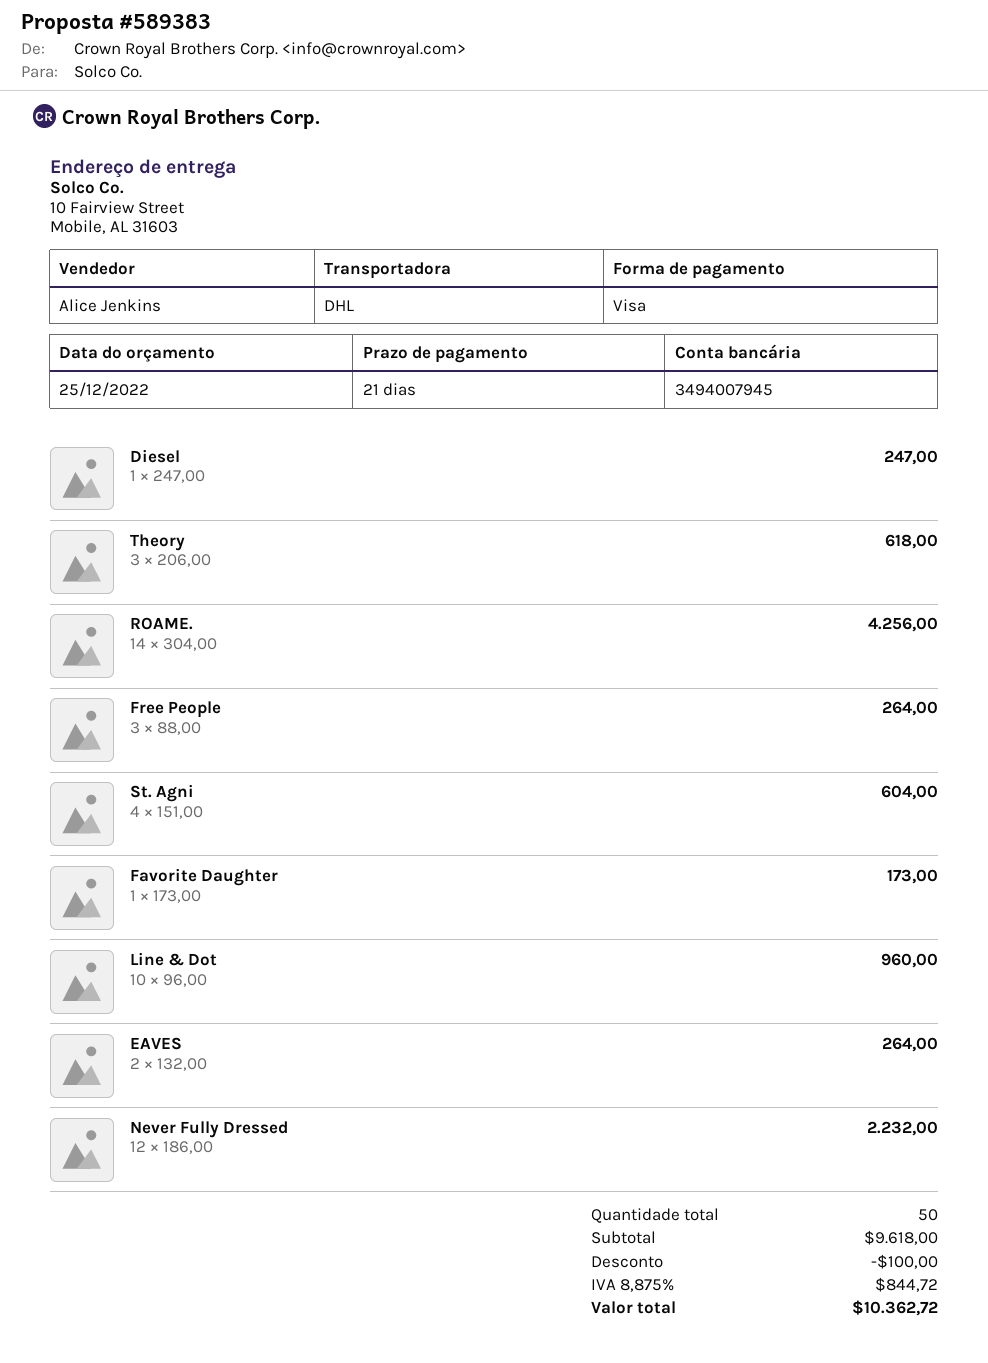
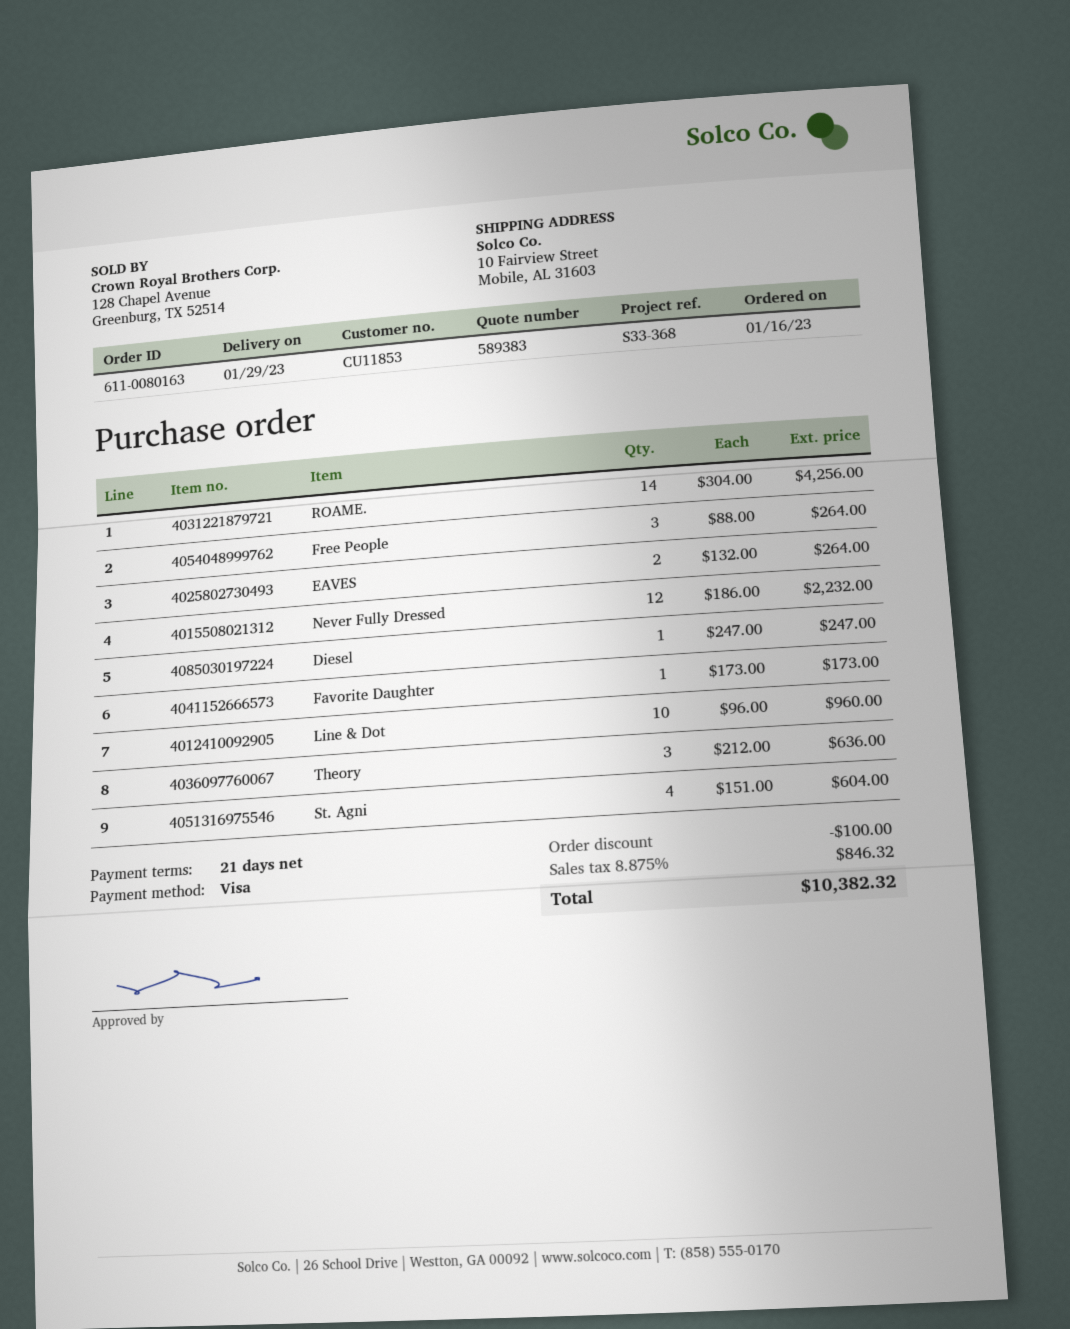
Theory: 3 x 206.00 = 618.00 -> 3 x 212.00 = 636.00
tax: 8.875% = 844.72 -> 8.875% = 846.32
total: 10362.72 -> 10382.32

